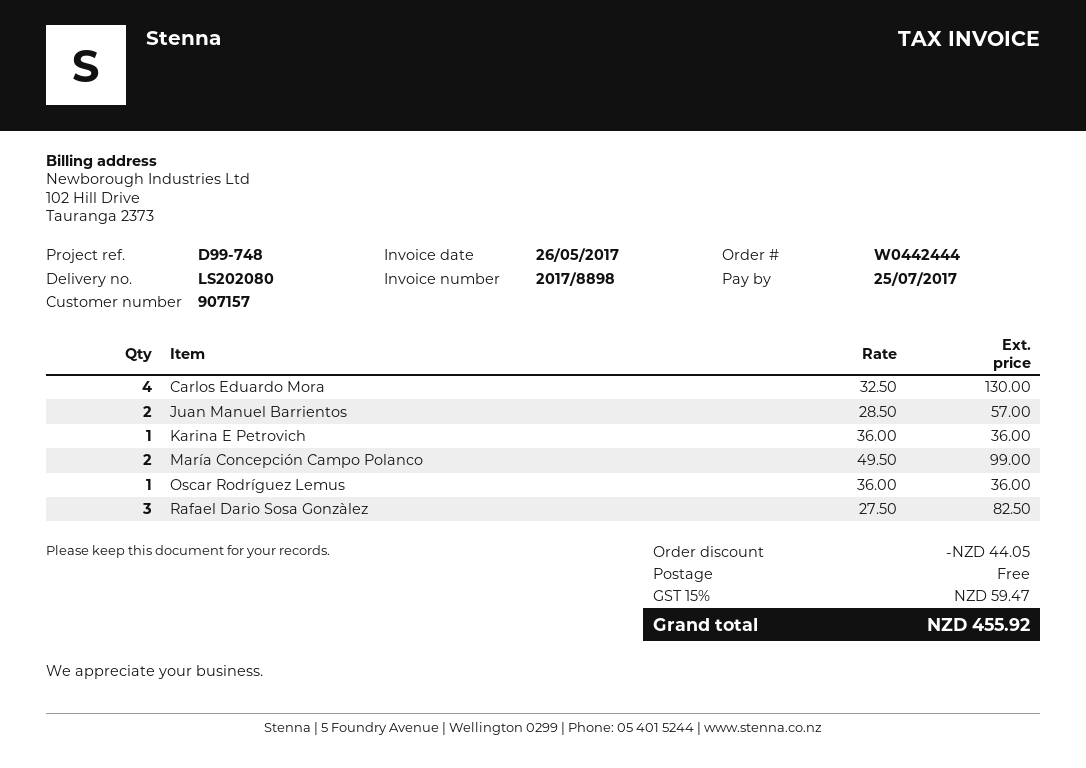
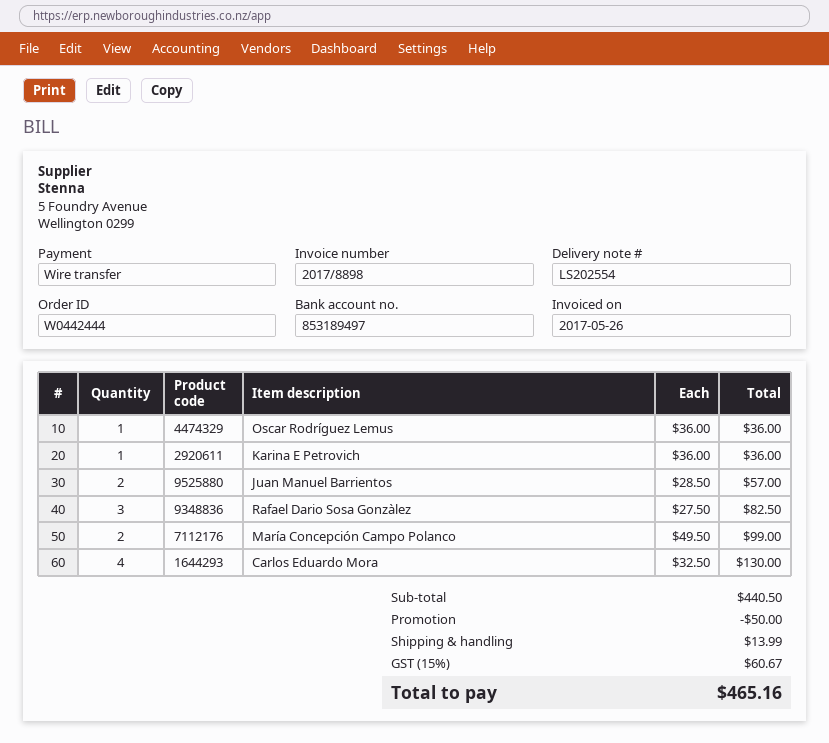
delivery note number: LS202080 -> LS202554
discount: 44.05 -> 50.00
shipping: 0.00 -> 13.99
tax: 15% = 59.47 -> 15% = 60.67
total: 455.92 -> 465.16

